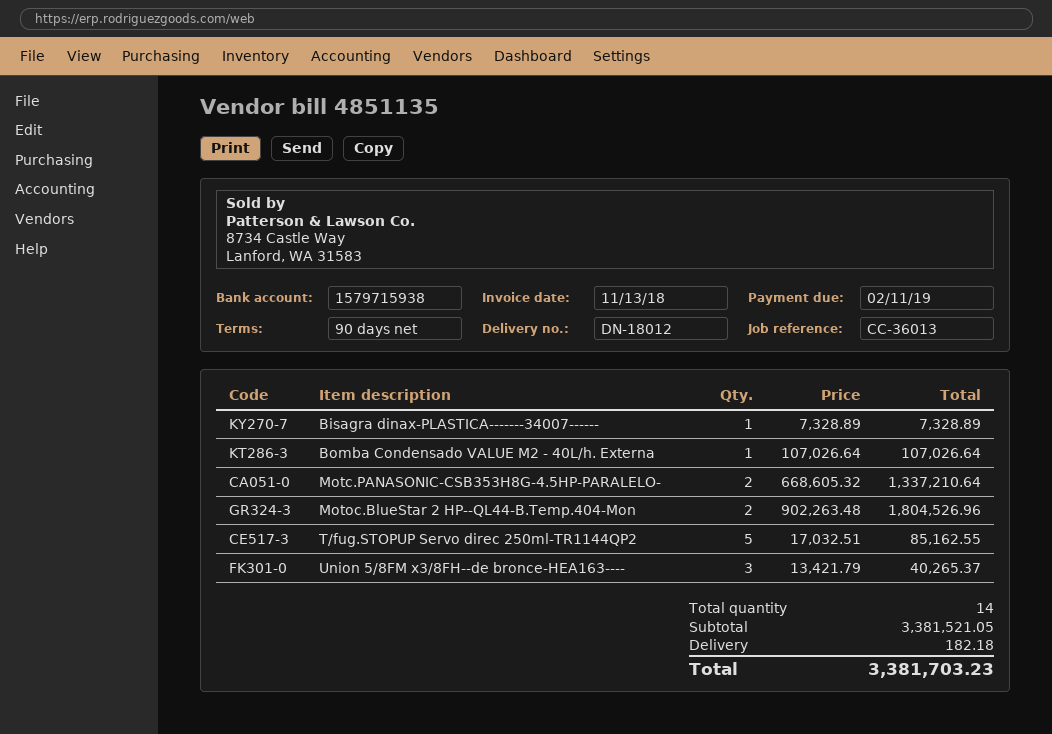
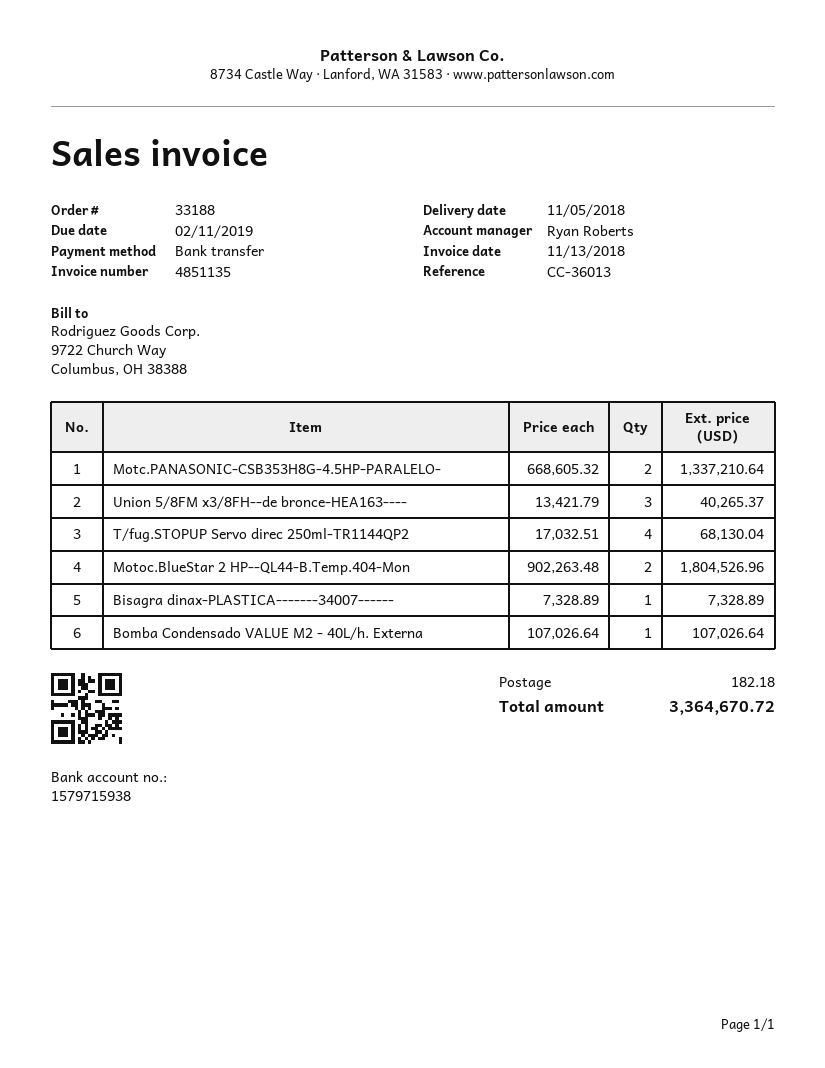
T/fug.STOPUP Servo direc 250ml-TR1144QP2: 5 x 17032.51 = 85162.55 -> 4 x 17032.51 = 68130.04
total: 3381703.23 -> 3364670.72

